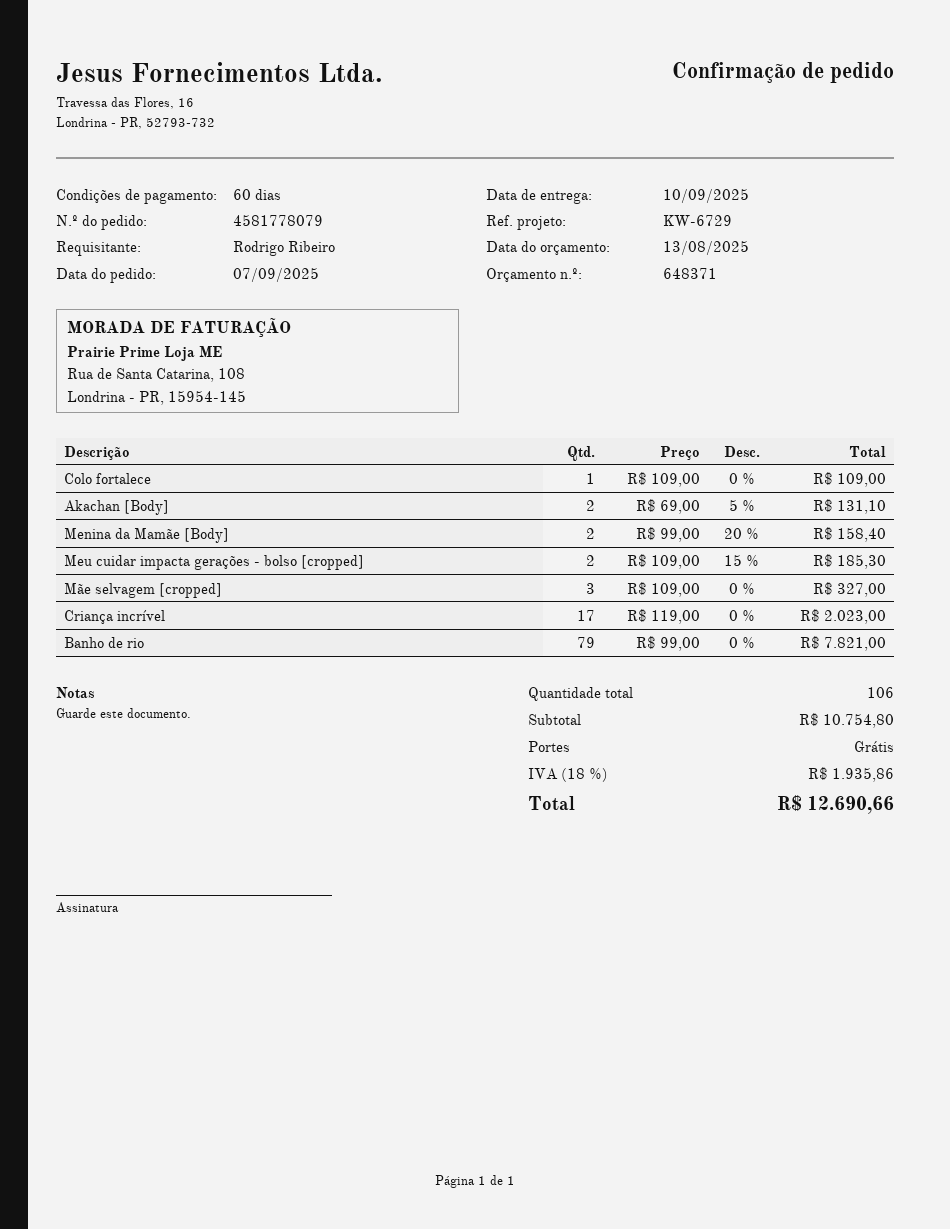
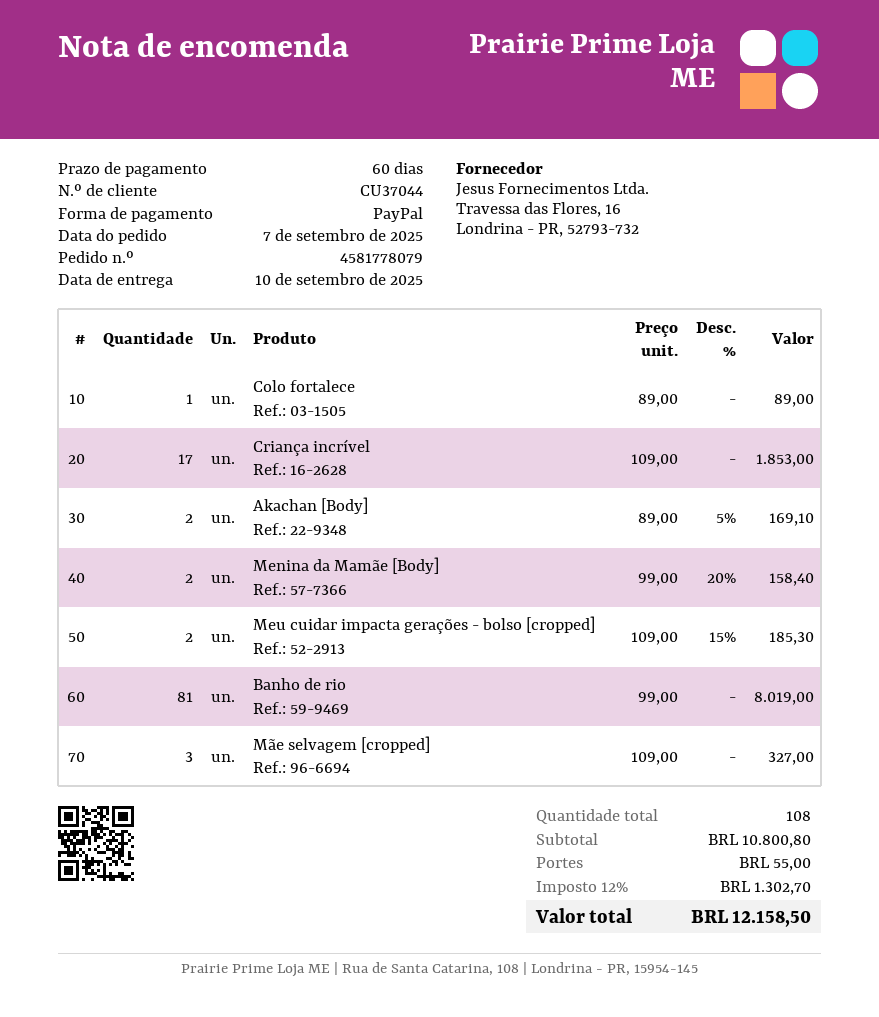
Colo fortalece: 1 x 109.00 = 109.00 -> 1 x 89.00 = 89.00
Akachan [Body]: 2 x 69.00 - 5% = 131.10 -> 2 x 89.00 - 5% = 169.10
Criança incrível: 17 x 119.00 = 2023.00 -> 17 x 109.00 = 1853.00
Banho de rio: 79 x 99.00 = 7821.00 -> 81 x 99.00 = 8019.00
total quantity: 106 -> 108
subtotal: 10754.80 -> 10800.80
shipping: 0.00 -> 55.00
tax: 18% = 1935.86 -> 12% = 1302.70
total: 12690.66 -> 12158.50

